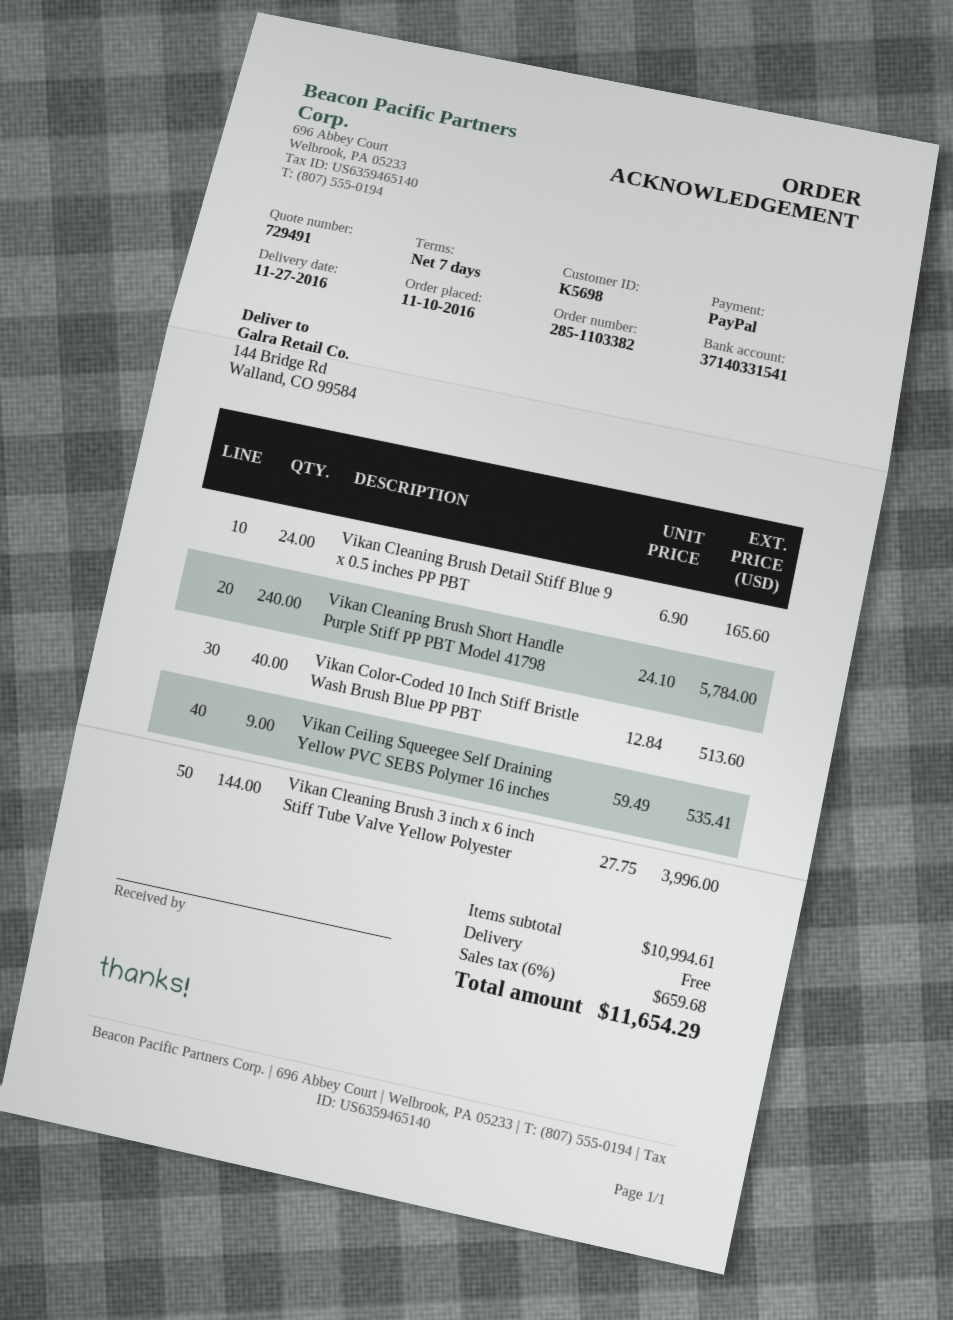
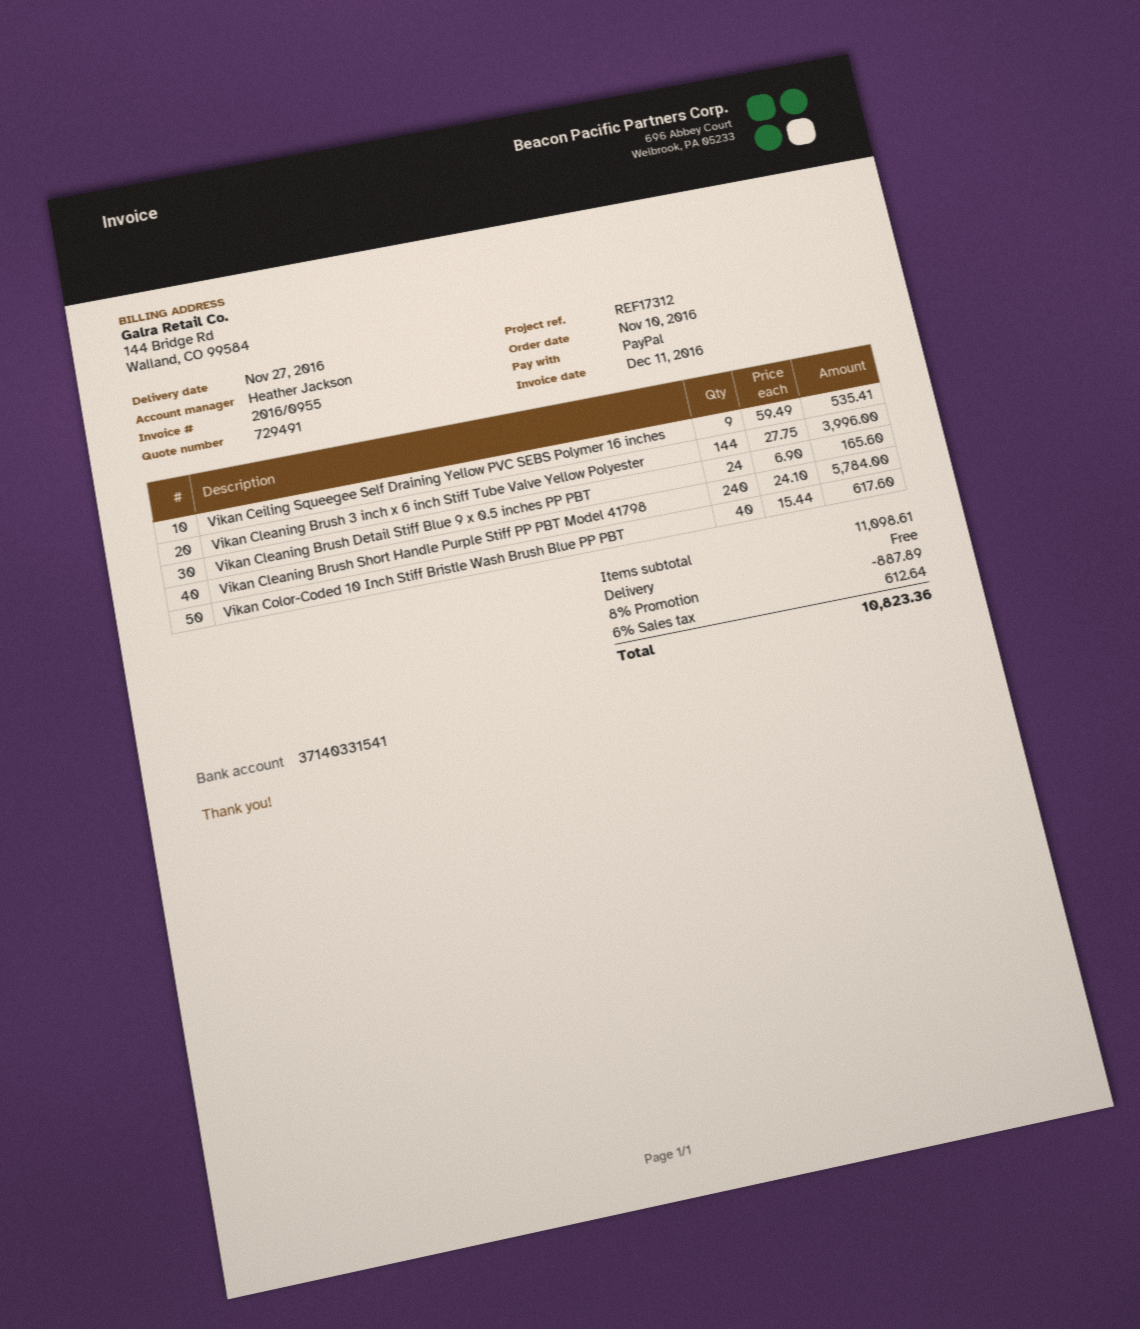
Vikan Color-Coded 10 Inch Stiff Bristle Wash Brush Blue PP PBT: 40 x 12.84 = 513.60 -> 40 x 15.44 = 617.60
subtotal: 10994.61 -> 11098.61
discount: none -> 8% = 887.89
tax: 6% = 659.68 -> 6% = 612.64
total: 11654.29 -> 10823.36

